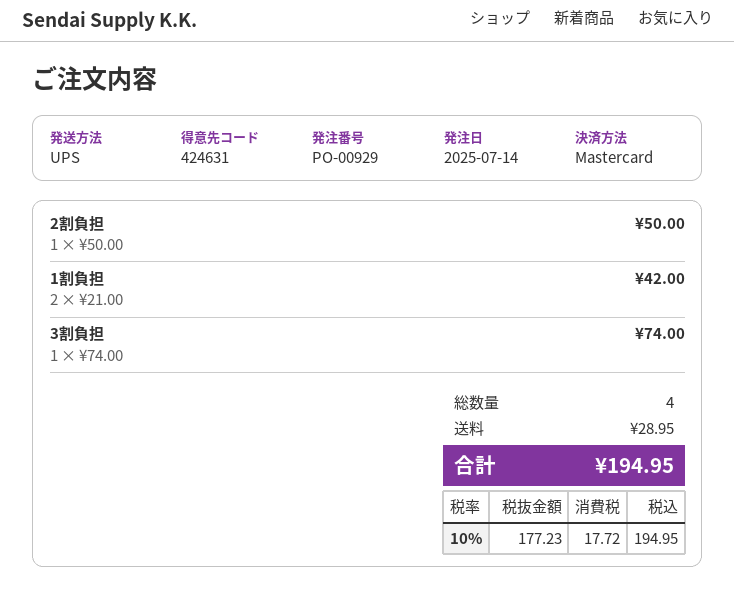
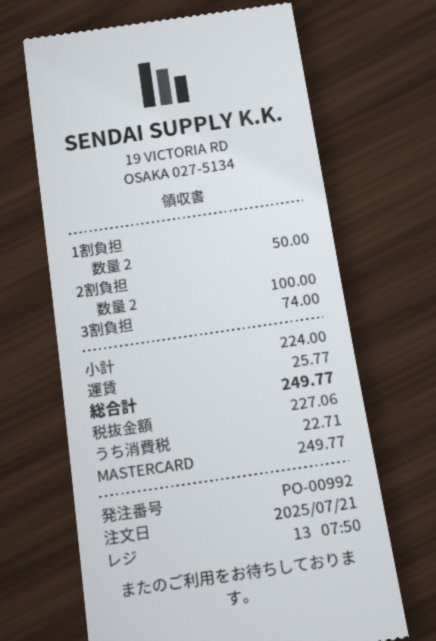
order number: PO-00929 -> PO-00992
order date: 2025-07-14 -> 2025-07-21
2割負担: 1 for 50.00 -> 2 for 100.00
1割負担: 2 for 42.00 -> 2 for 50.00
shipping: 28.95 -> 25.77
net: 177.23 -> 227.06
tax: 17.72 -> 22.71
total: 194.95 -> 249.77

